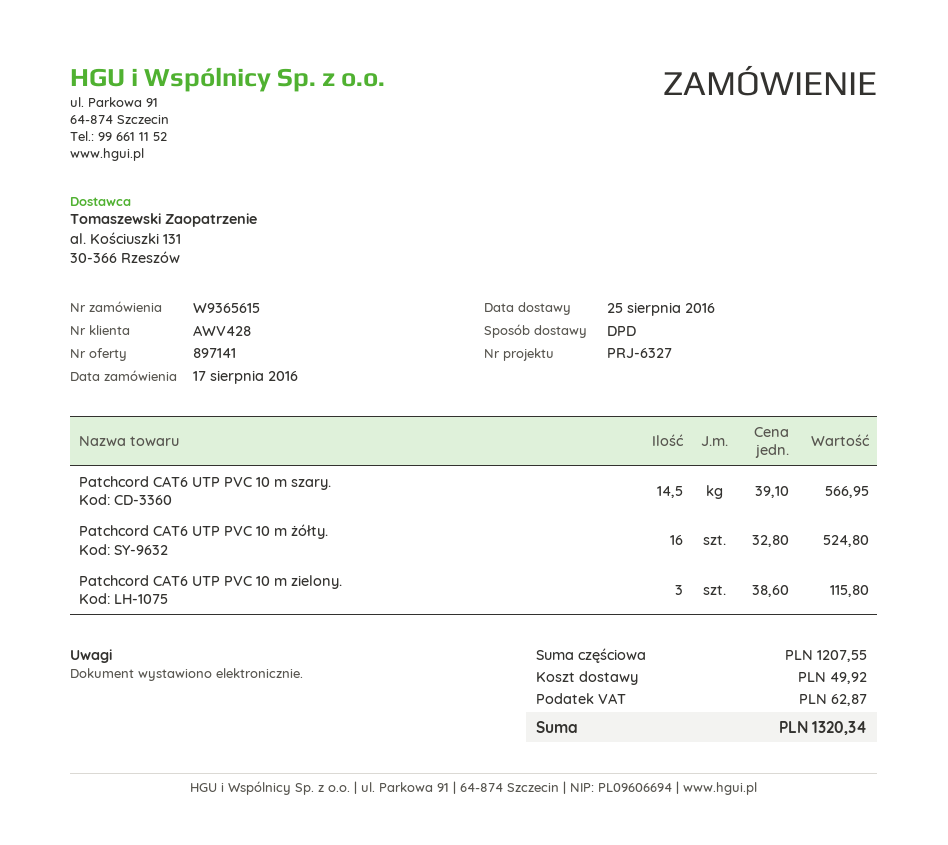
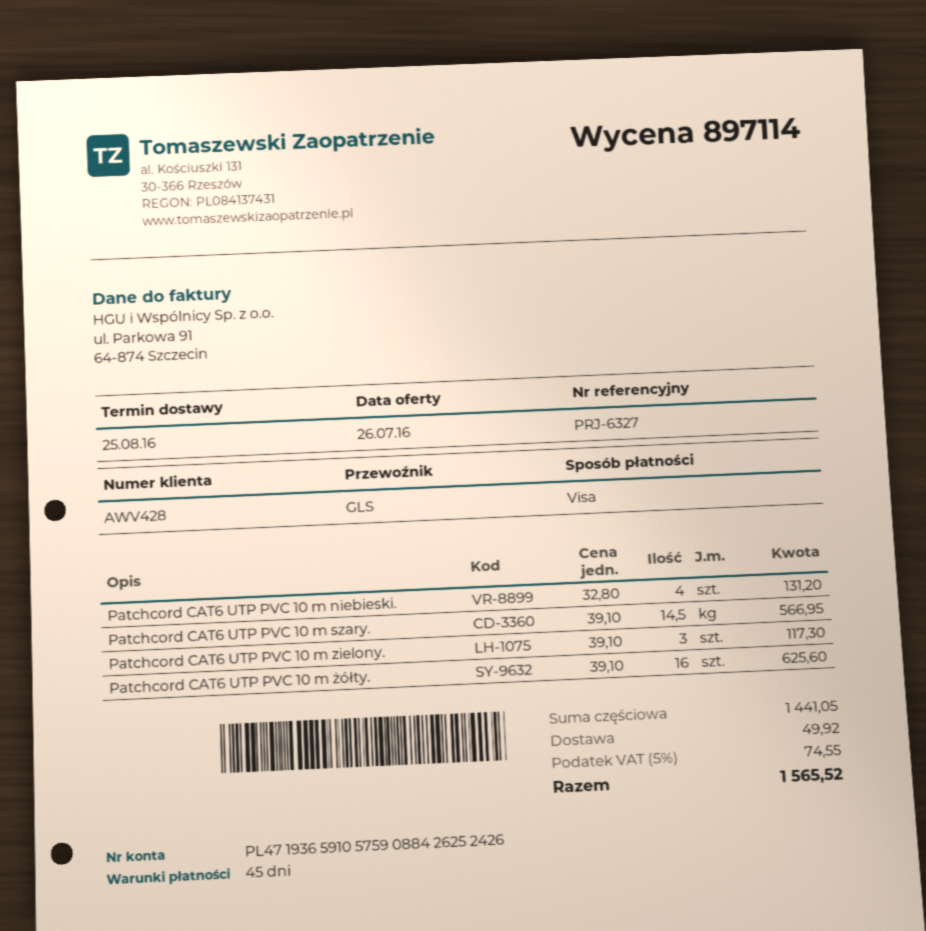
quote number: 897141 -> 897114
shipping method: DPD -> GLS
Patchcord CAT6 UTP PVC 10 m żółty.: 16 x 32.80 = 524.80 -> 16 x 39.10 = 625.60
Patchcord CAT6 UTP PVC 10 m zielony.: 3 x 38.60 = 115.80 -> 3 x 39.10 = 117.30
Patchcord CAT6 UTP PVC 10 m niebieski.: none -> 4 x 32.80 = 131.20
subtotal: 1207.55 -> 1441.05
tax: 62.87 -> 74.55
total: 1320.34 -> 1565.52

